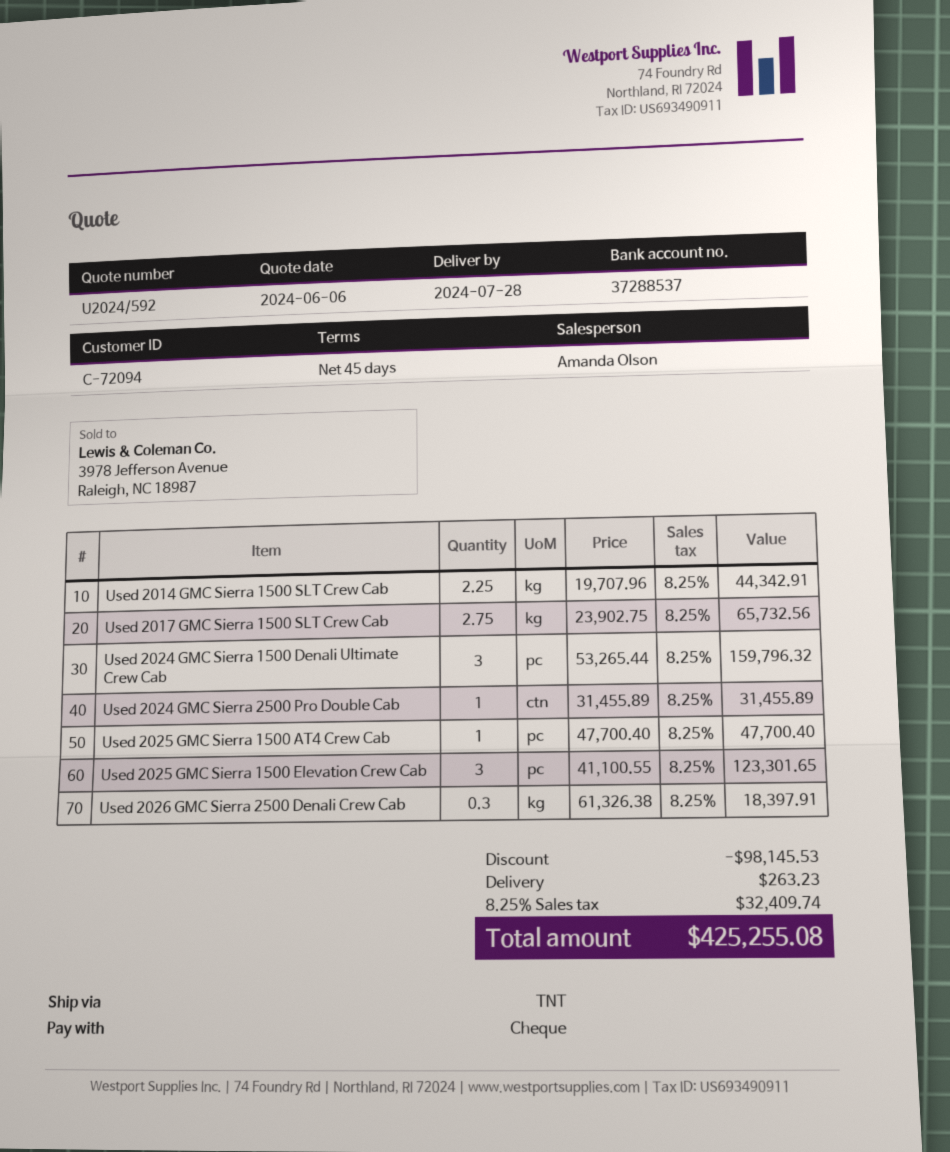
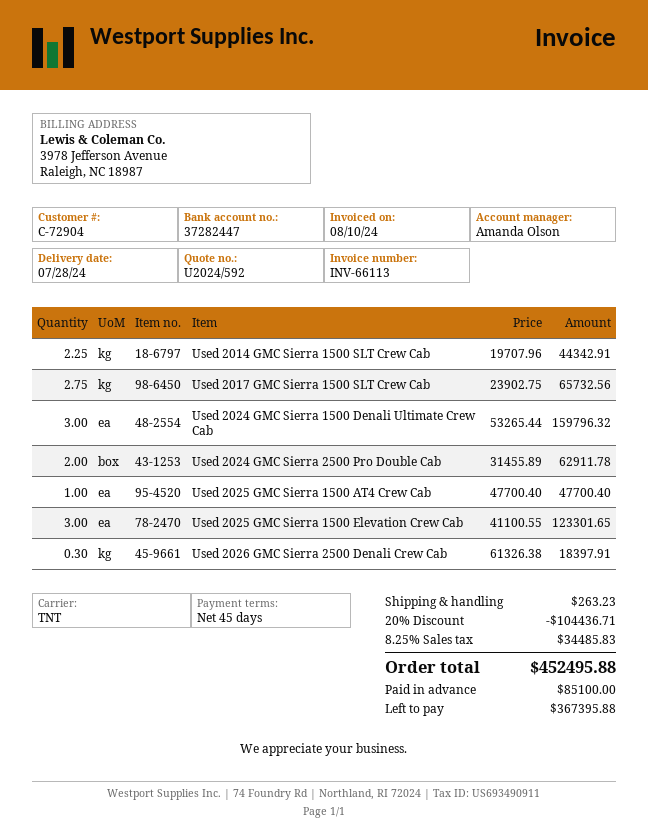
customer number: C-72094 -> C-72904
bank account: 37288537 -> 37282447
Used 2024 GMC Sierra 2500 Pro Double Cab: 1 x 31455.89 = 31455.89 -> 2 x 31455.89 = 62911.78
discount: 98145.53 -> 104436.71
tax: 8.25% = 32409.74 -> 8.25% = 34485.83
total: 425255.08 -> 452495.88

